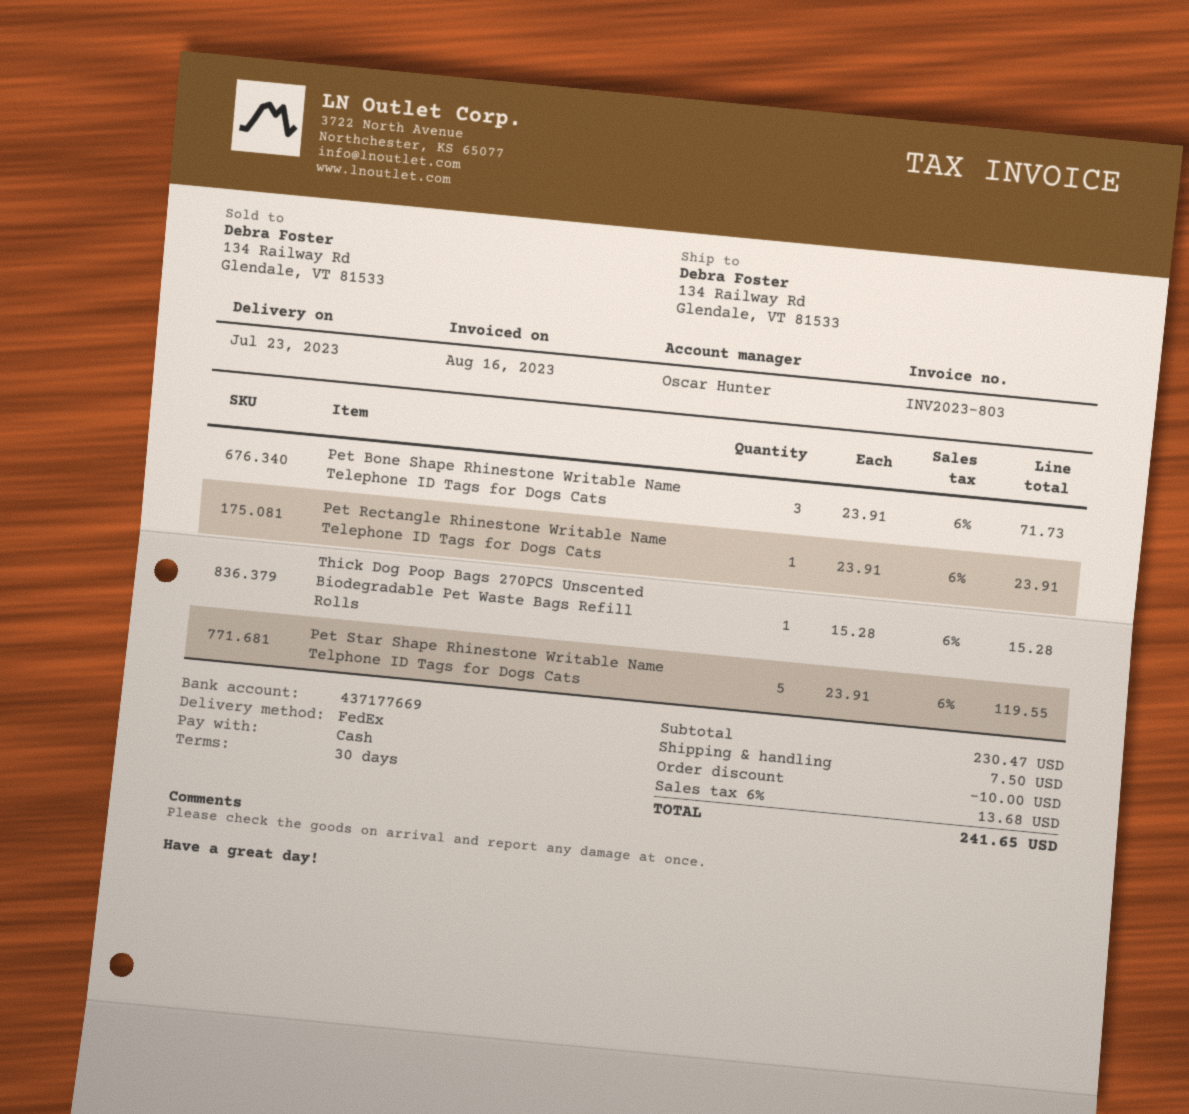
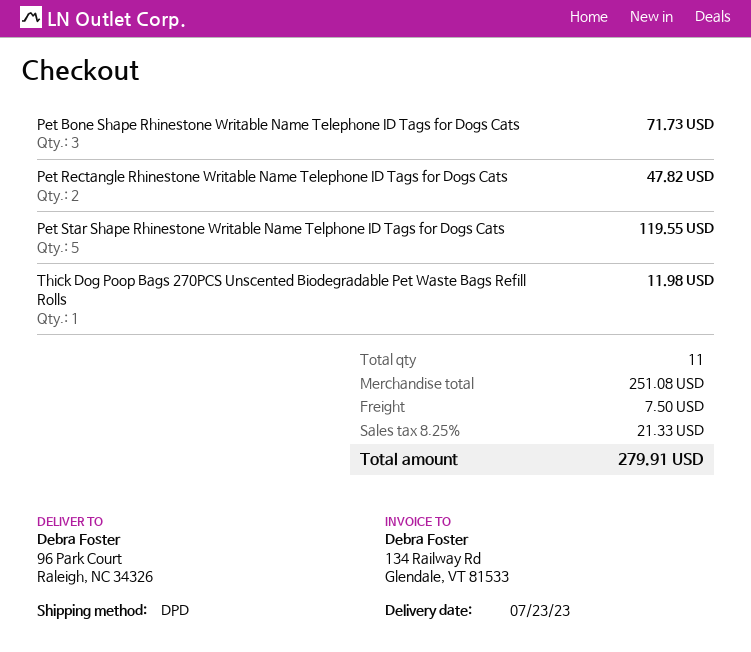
shipping method: FedEx -> DPD
ship to: 134 Railway Rd, Glendale, VT 81533 -> 96 Park Court, Raleigh, NC 34326
Pet Rectangle Rhinestone Writable Name Telephone ID Tags for Dogs Cats: 1 for 23.91 -> 2 for 47.82
Thick Dog Poop Bags 270PCS Unscented Biodegradable Pet Waste Bags Refill Rolls: 1 for 15.28 -> 1 for 11.98
subtotal: 230.47 -> 251.08
discount: 10.00 -> none
tax: 6% = 13.68 -> 8.25% = 21.33
total: 241.65 -> 279.91

